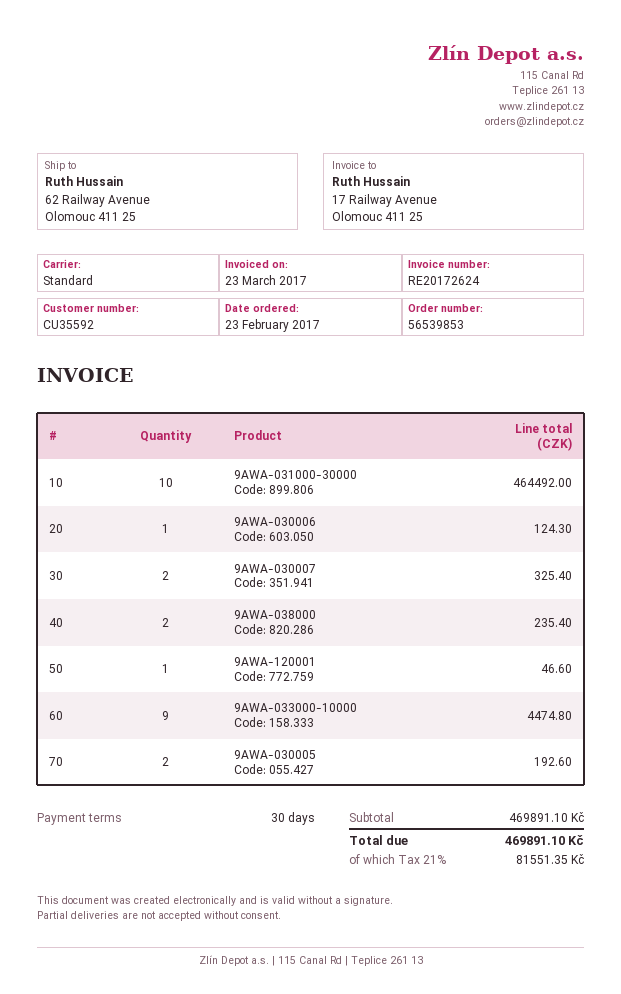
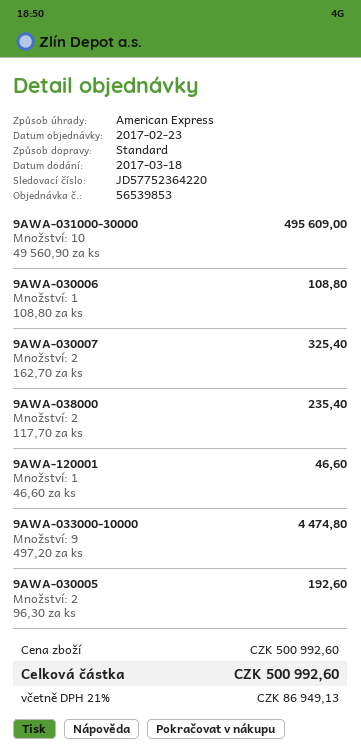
9AWA-031000-30000: 10 for 464492.00 -> 10 for 495609.00
9AWA-030006: 1 for 124.30 -> 1 for 108.80
subtotal: 469891.10 -> 500992.60
tax: 21% = 81551.35 -> 21% = 86949.13
total: 469891.10 -> 500992.60

